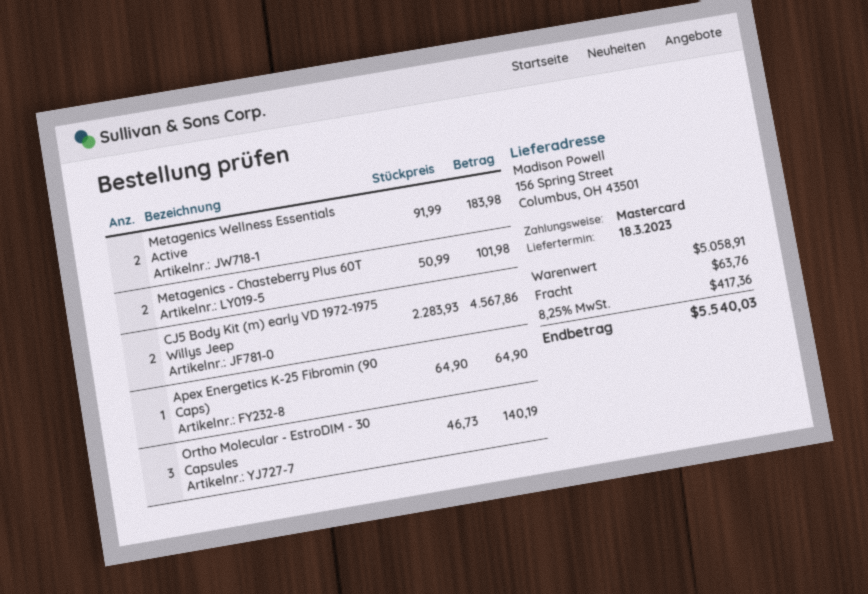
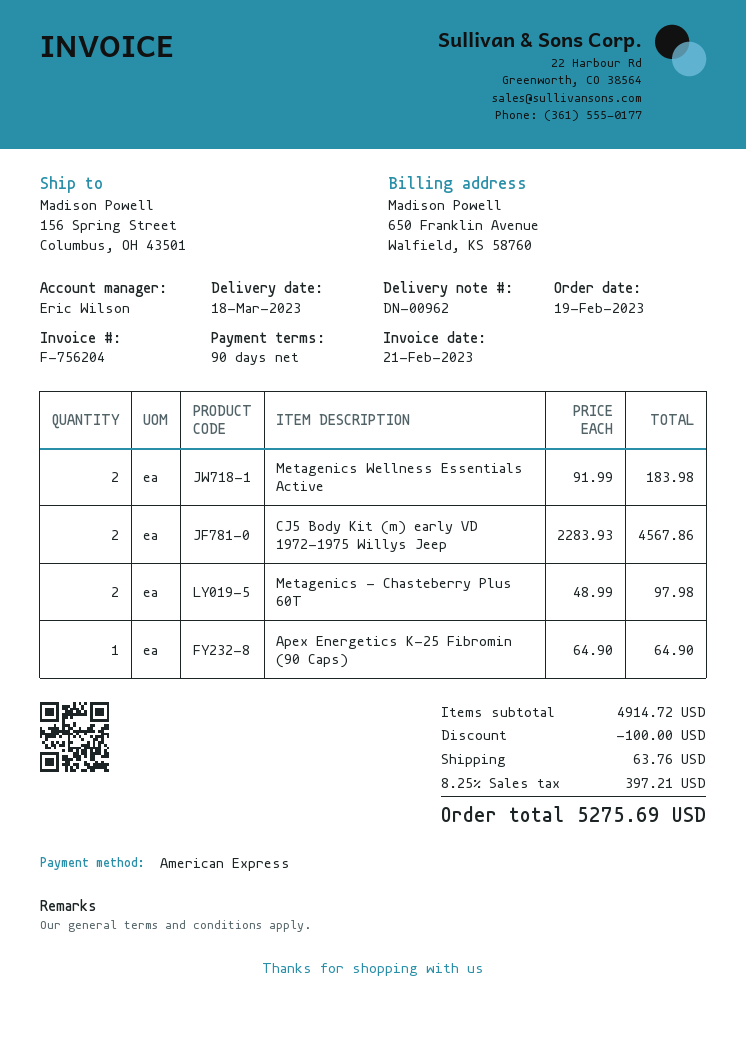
payment method: Mastercard -> American Express
Metagenics - Chasteberry Plus 60T: 2 x 50.99 = 101.98 -> 2 x 48.99 = 97.98
Ortho Molecular - EstroDIM - 30 Capsules: 3 x 46.73 = 140.19 -> none
subtotal: 5058.91 -> 4914.72
discount: none -> 100.00
tax: 8.25% = 417.36 -> 8.25% = 397.21
total: 5540.03 -> 5275.69

